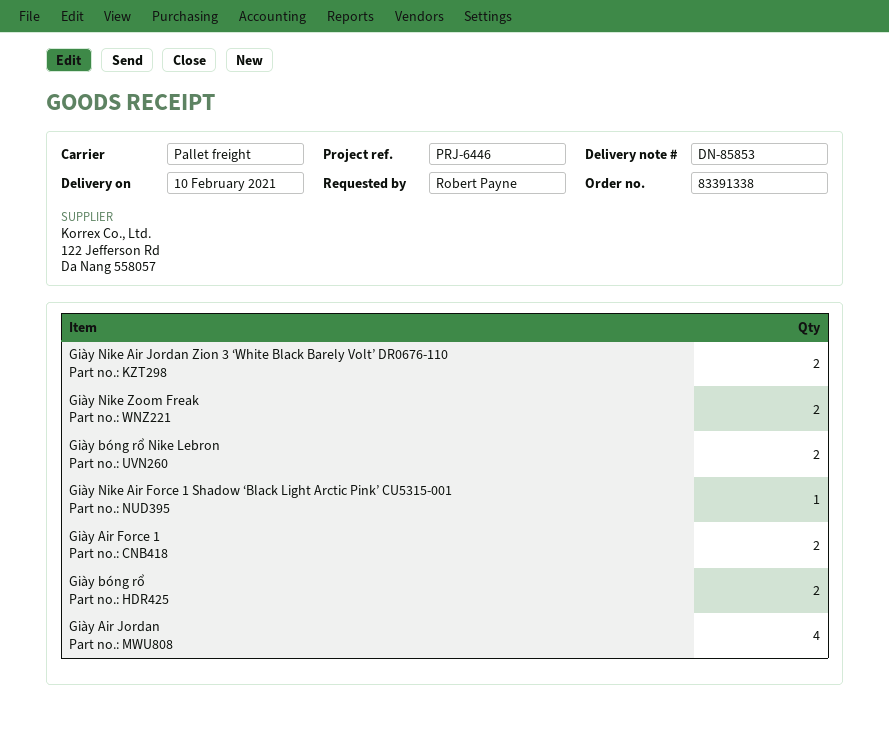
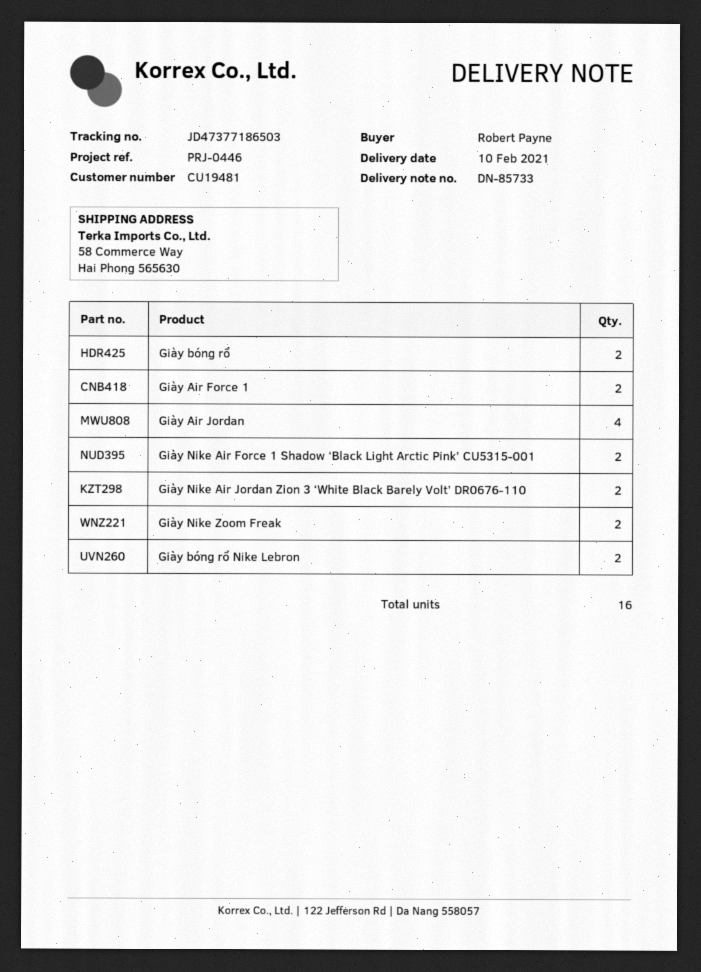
delivery note number: DN-85853 -> DN-85733
reference: PRJ-6446 -> PRJ-0446
Giày Nike Air Force 1 Shadow ‘Black Light Arctic Pink’ CU5315-001: 1 -> 2

